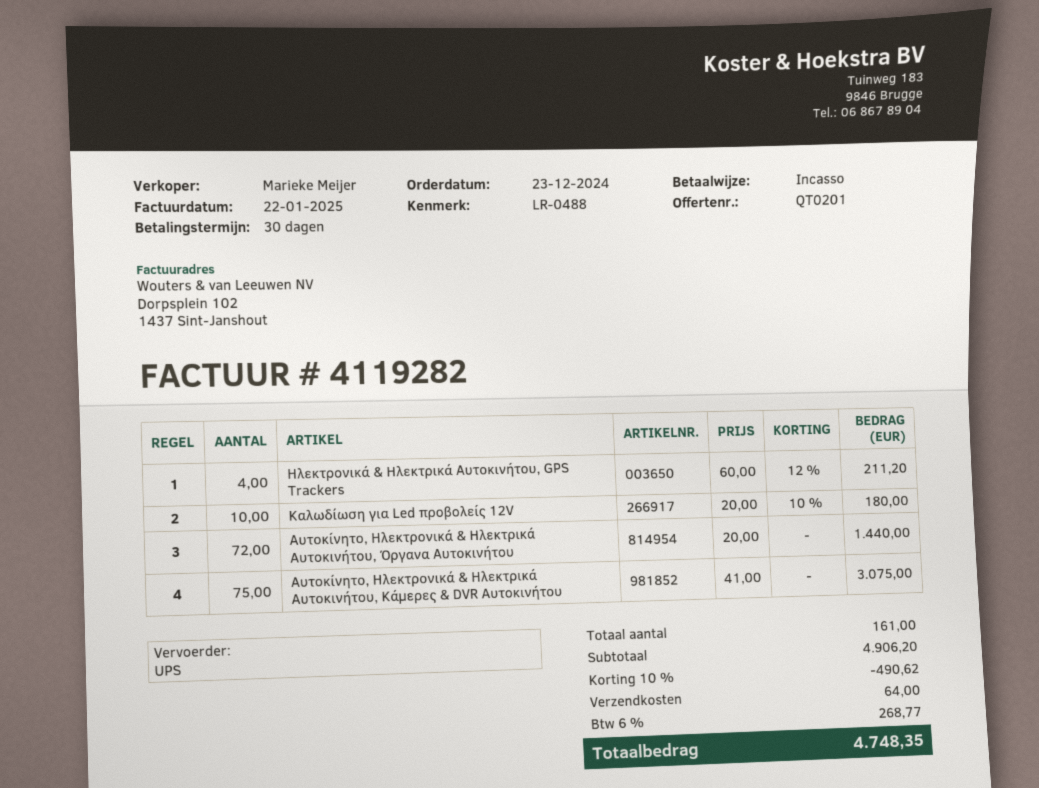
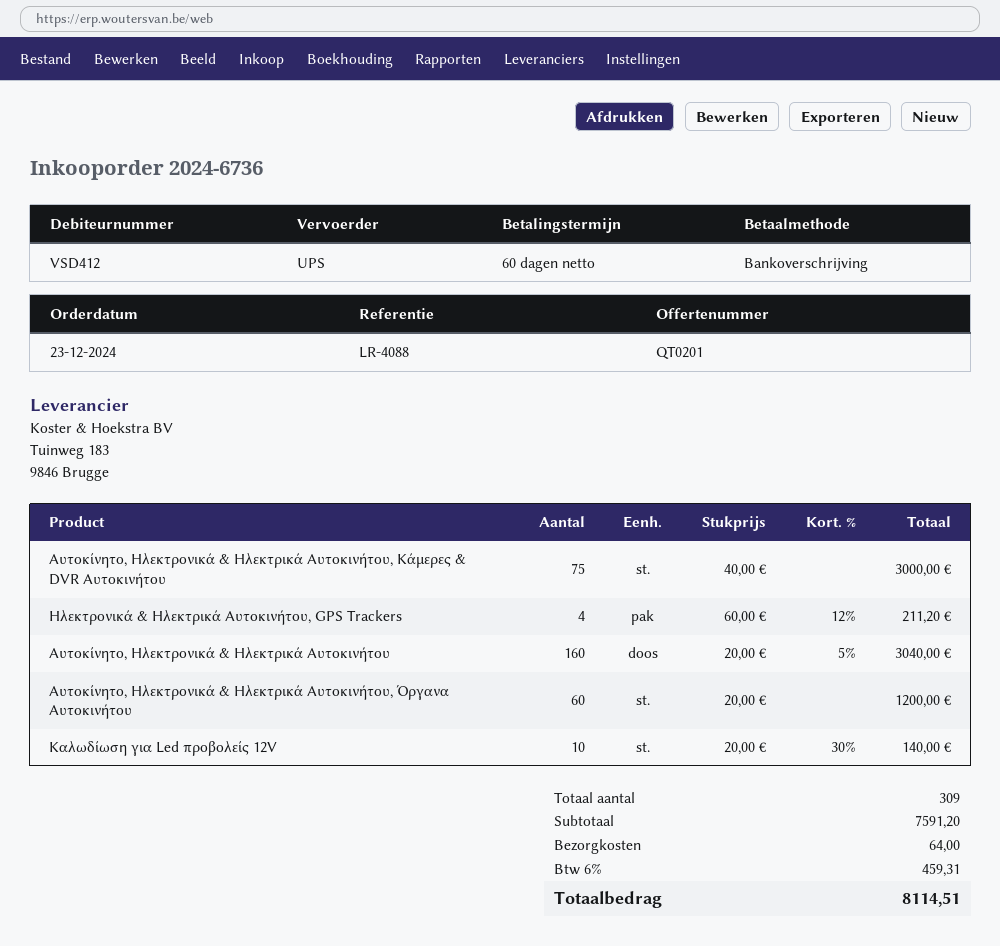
payment terms: 30 days -> 60 days
reference: LR-0488 -> LR-4088
payment method: direct debit -> bank transfer
Καλωδίωση για Led προβολείς 12V: 10 x 20.00 - 10% = 180.00 -> 10 x 20.00 - 30% = 140.00
Αυτοκίνητο, Ηλεκτρονικά & Ηλεκτρικά Αυτοκινήτου, Όργανα Αυτοκινήτου: 72 x 20.00 = 1440.00 -> 60 x 20.00 = 1200.00
Αυτοκίνητο, Ηλεκτρονικά & Ηλεκτρικά Αυτοκινήτου, Κάμερες & DVR Αυτοκινήτου: 75 x 41.00 = 3075.00 -> 75 x 40.00 = 3000.00
Αυτοκίνητο, Ηλεκτρονικά & Ηλεκτρικά Αυτοκινήτου: none -> 160 x 20.00 - 5% = 3040.00
total quantity: 161 -> 309
subtotal: 4906.20 -> 7591.20
discount: 10% = 490.62 -> none
tax: 6% = 268.77 -> 6% = 459.31
total: 4748.35 -> 8114.51

